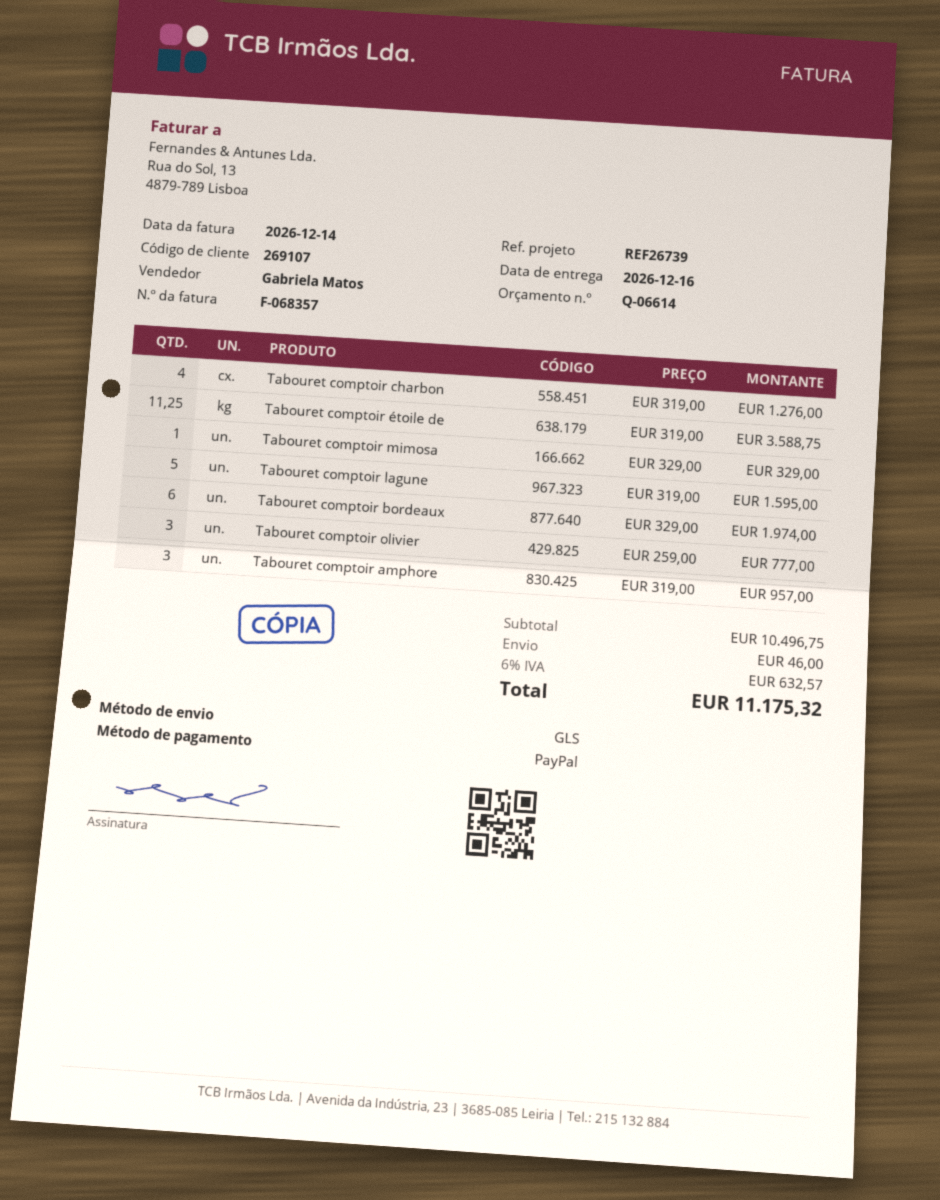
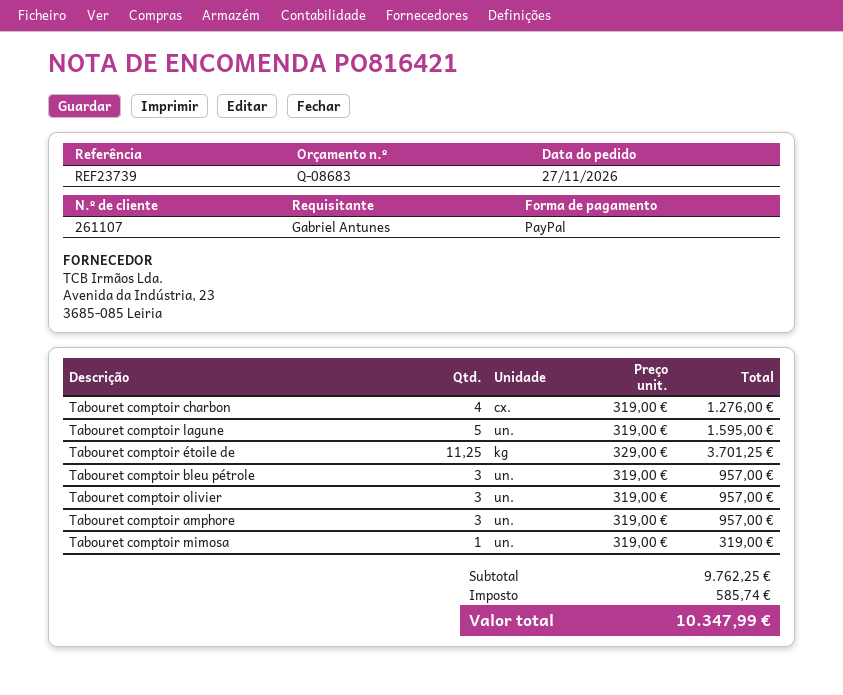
quote number: Q-06614 -> Q-08683
customer number: 269107 -> 261107
reference: REF26739 -> REF23739
Tabouret comptoir étoile de: 11.25 x 319.00 = 3588.75 -> 11.25 x 329.00 = 3701.25
Tabouret comptoir mimosa: 1 x 329.00 = 329.00 -> 1 x 319.00 = 319.00
Tabouret comptoir bordeaux: 6 x 329.00 = 1974.00 -> none
Tabouret comptoir olivier: 3 x 259.00 = 777.00 -> 3 x 319.00 = 957.00
Tabouret comptoir bleu pétrole: none -> 3 x 319.00 = 957.00
subtotal: 10496.75 -> 9762.25
shipping: 46.00 -> none
tax: 632.57 -> 585.74
total: 11175.32 -> 10347.99

